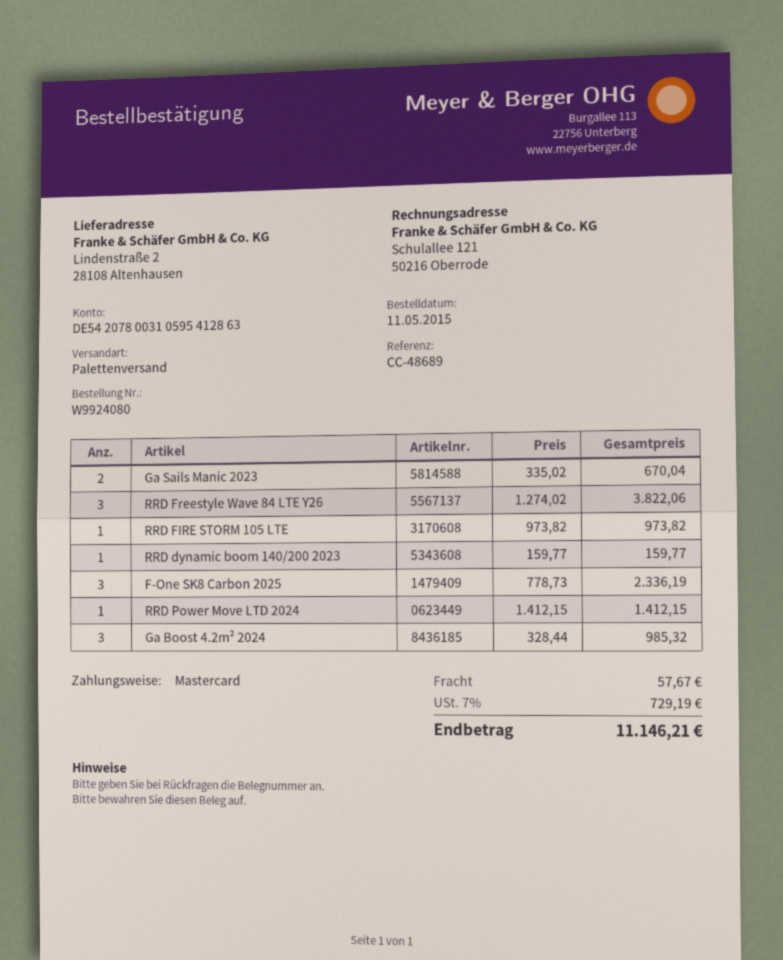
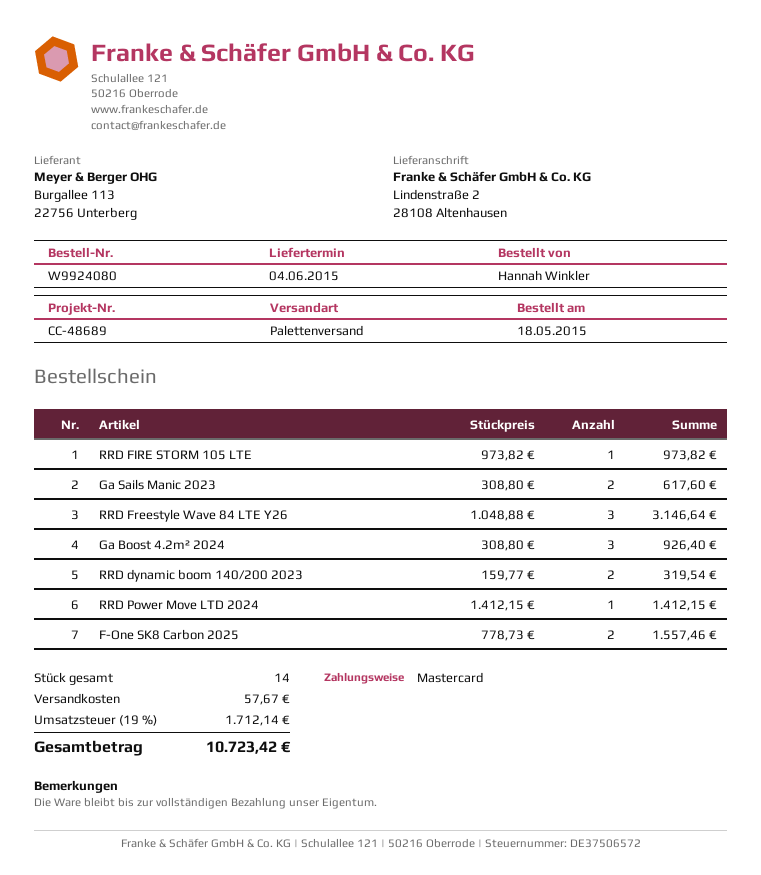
order date: 2015-05-11 -> 2015-05-18
Ga Sails Manic 2023: 2 x 335.02 = 670.04 -> 2 x 308.80 = 617.60
RRD Freestyle Wave 84 LTE Y26: 3 x 1274.02 = 3822.06 -> 3 x 1048.88 = 3146.64
RRD dynamic boom 140/200 2023: 1 x 159.77 = 159.77 -> 2 x 159.77 = 319.54
F-One SK8 Carbon 2025: 3 x 778.73 = 2336.19 -> 2 x 778.73 = 1557.46
Ga Boost 4.2m² 2024: 3 x 328.44 = 985.32 -> 3 x 308.80 = 926.40
tax: 7% = 729.19 -> 19% = 1712.14
total: 11146.21 -> 10723.42

